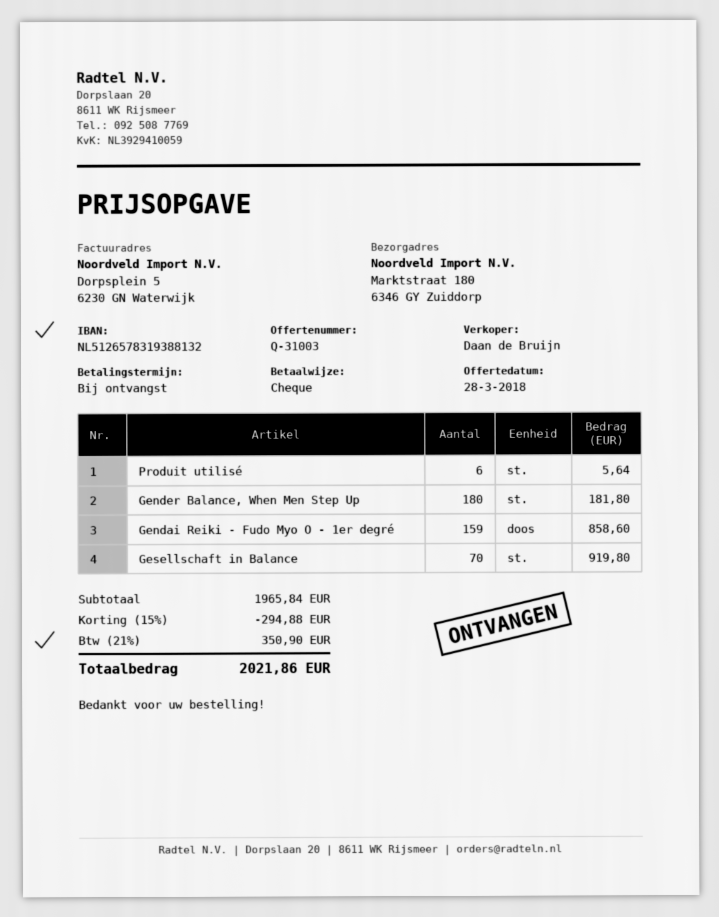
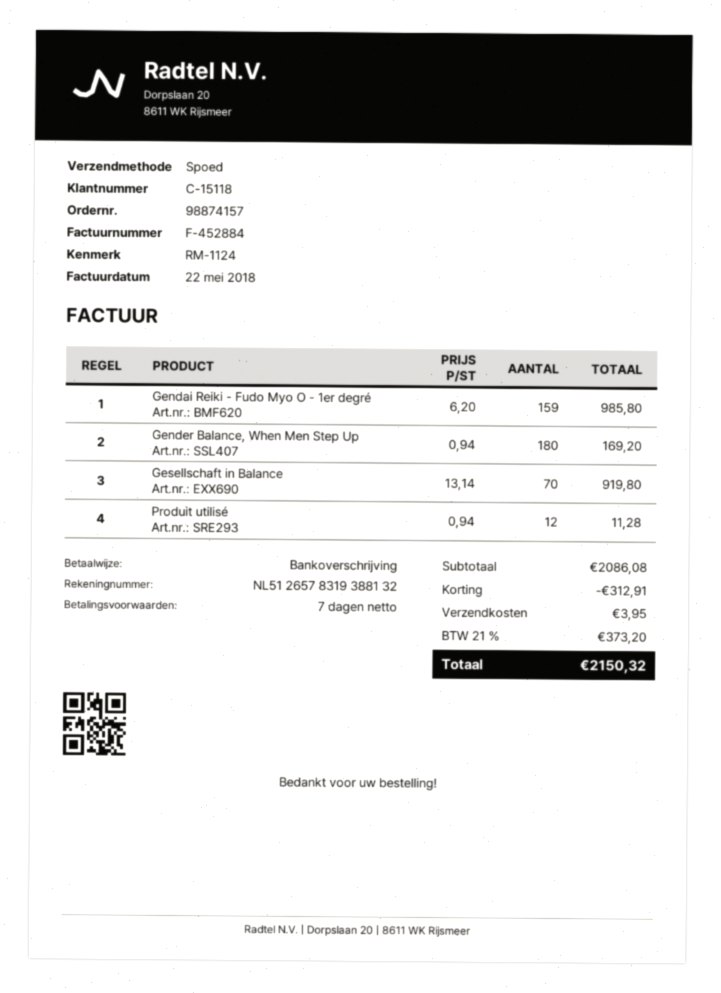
payment terms: on receipt -> 7 days
payment method: cheque -> bank transfer
Produit utilisé: 6 for 5.64 -> 12 for 11.28
Gender Balance, When Men Step Up: 180 for 181.80 -> 180 for 169.20
Gendai Reiki - Fudo Myo O - 1er degré: 159 for 858.60 -> 159 for 985.80
subtotal: 1965.84 -> 2086.08
discount: 294.88 -> 312.91
shipping: none -> 3.95
tax: 21% = 350.90 -> 21% = 373.20
total: 2021.86 -> 2150.32

